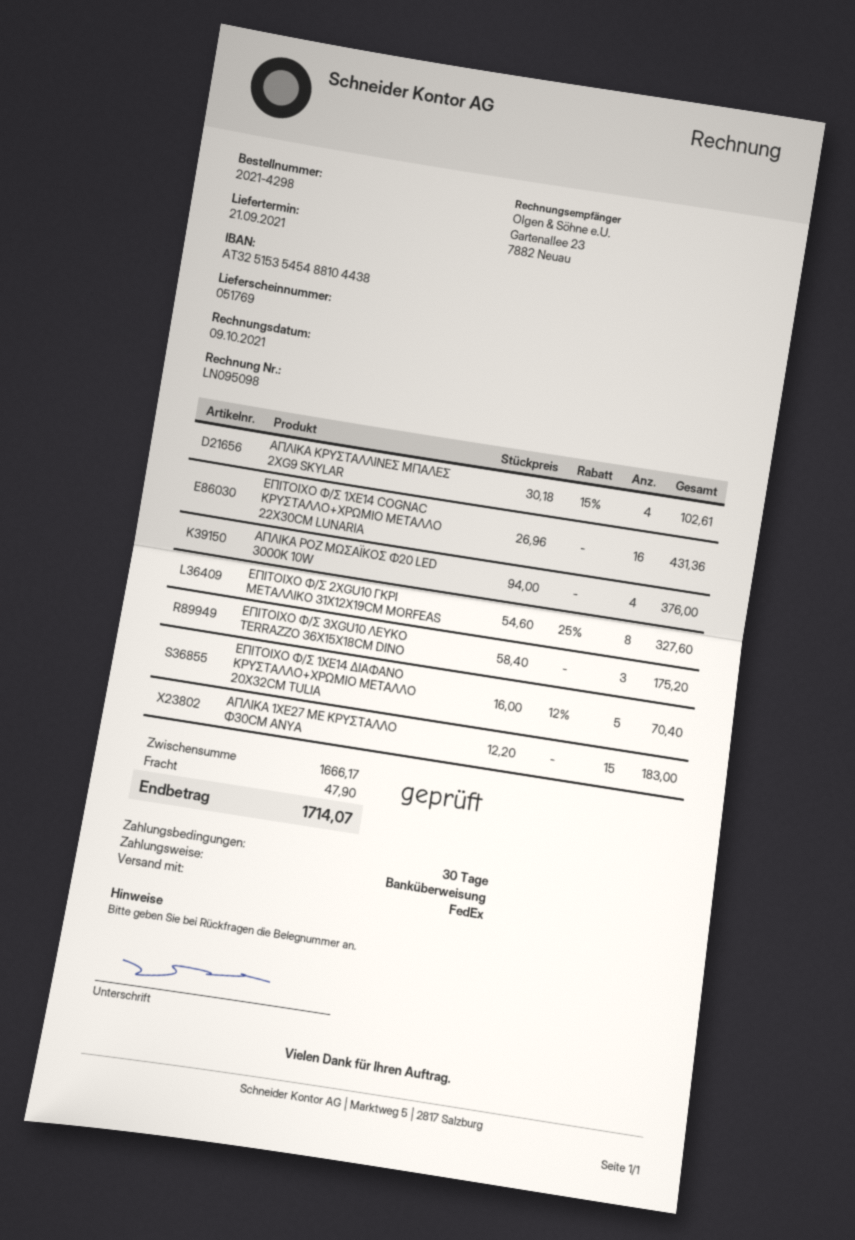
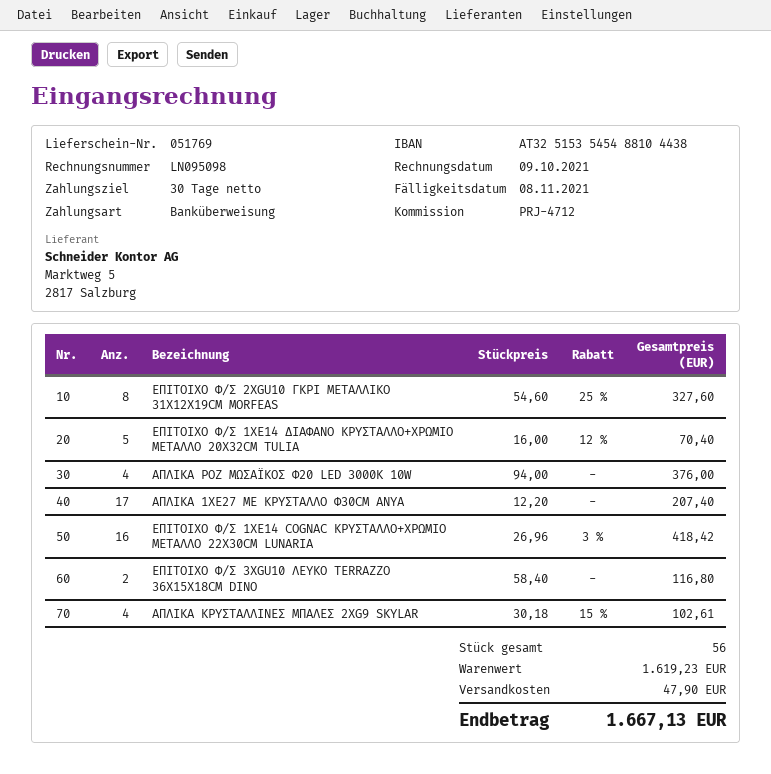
ΕΠΙΤΟΙΧΟ Φ/Σ 1ΧΕ14 COGNAC ΚΡΥΣΤΑΛΛΟ+ΧΡΩΜΙΟ ΜΕΤΑΛΛΟ 22X30CM LUNARIA: 16 x 26.96 = 431.36 -> 16 x 26.96 - 3% = 418.42
ΕΠΙΤΟΙΧΟ Φ/Σ 3ΧGU10 ΛΕΥΚΟ TERRAZZO 36X15X18CM DINO: 3 x 58.40 = 175.20 -> 2 x 58.40 = 116.80
ΑΠΛΙΚΑ 1ΧΕ27 ΜΕ ΚΡΥΣΤΑΛΛΟ Φ30CM ANYA: 15 x 12.20 = 183.00 -> 17 x 12.20 = 207.40
subtotal: 1666.17 -> 1619.23
total: 1714.07 -> 1667.13

